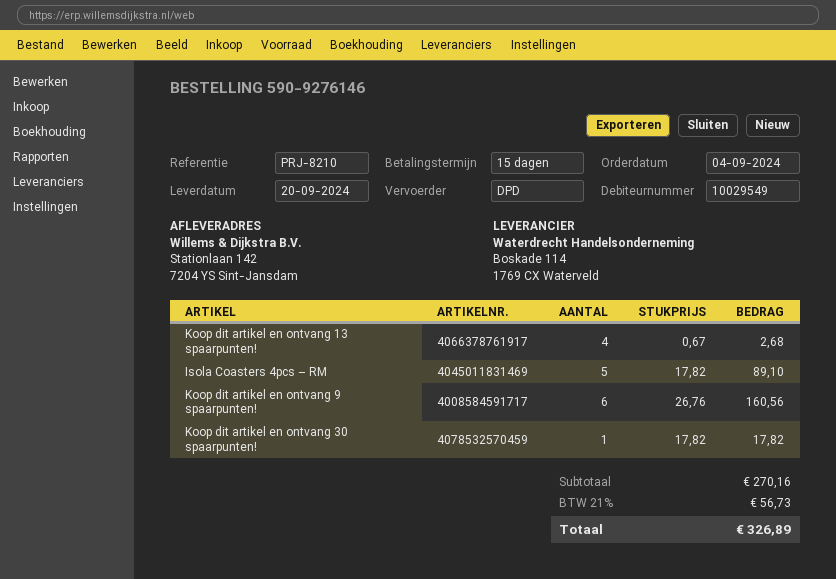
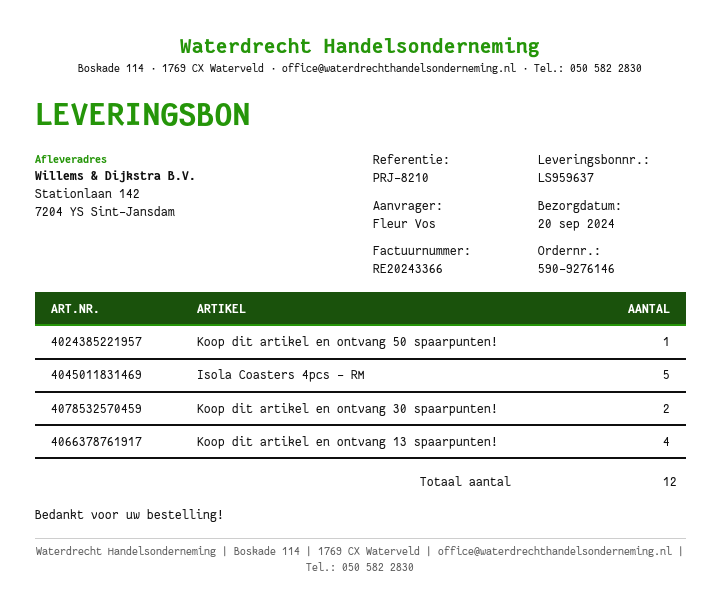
Koop dit artikel en ontvang 9 spaarpunten!: 6 -> none
Koop dit artikel en ontvang 30 spaarpunten!: 1 -> 2
Koop dit artikel en ontvang 50 spaarpunten!: none -> 1

